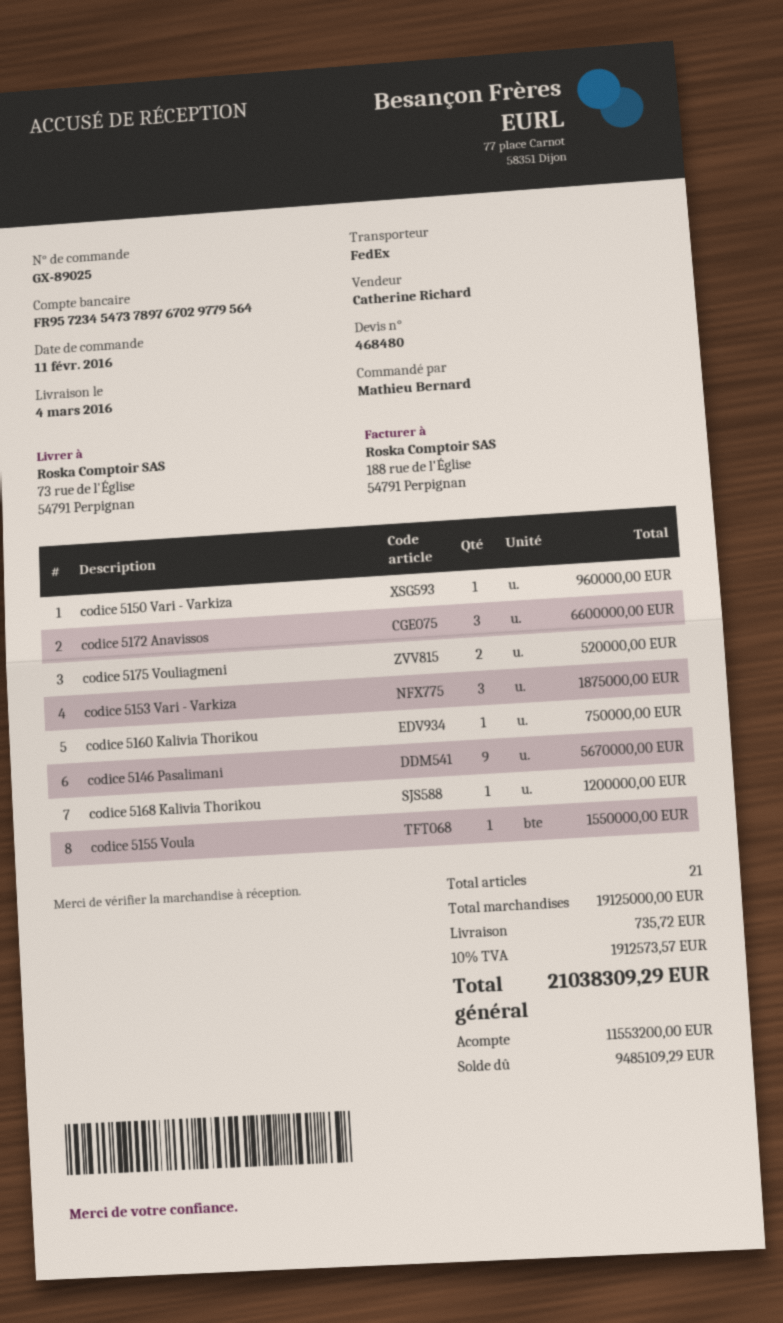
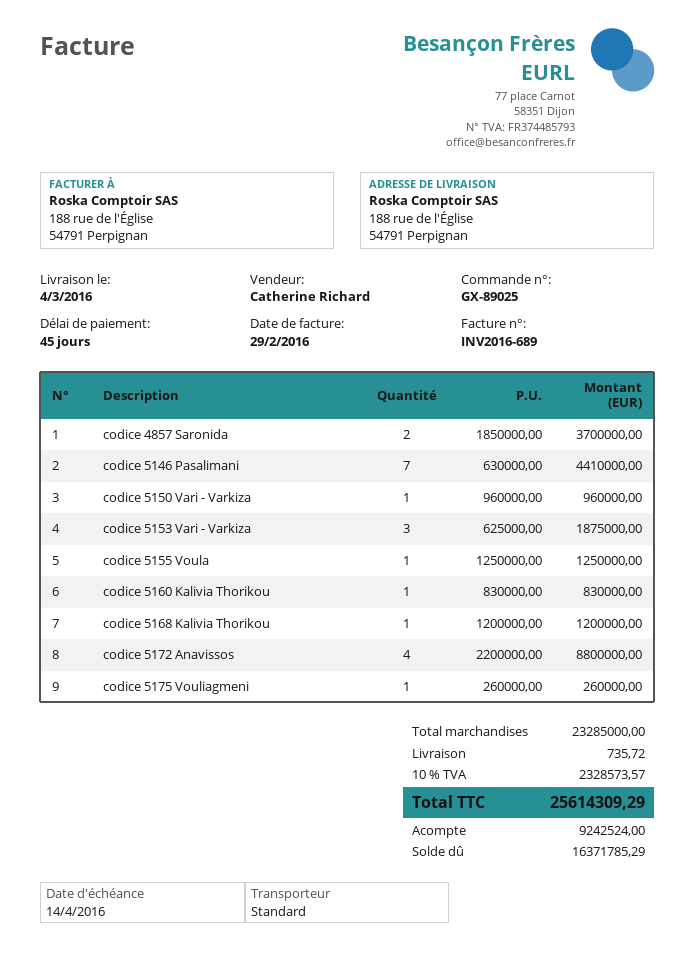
shipping method: FedEx -> standard
ship to: 73 rue de l'Église, 54791 Perpignan -> 188 rue de l'Église, 54791 Perpignan
codice 5172 Anavissos: 3 for 6600000.00 -> 4 for 8800000.00
codice 5175 Vouliagmeni: 2 for 520000.00 -> 1 for 260000.00
codice 5160 Kalivia Thorikou: 1 for 750000.00 -> 1 for 830000.00
codice 5146 Pasalimani: 9 for 5670000.00 -> 7 for 4410000.00
codice 5155 Voula: 1 for 1550000.00 -> 1 for 1250000.00
codice 4857 Saronida: none -> 2 for 3700000.00
subtotal: 19125000.00 -> 23285000.00
tax: 10% = 1912573.57 -> 10% = 2328573.57
total: 21038309.29 -> 25614309.29
deposit: 11553200.00 -> 9242524.00
balance: 9485109.29 -> 16371785.29

